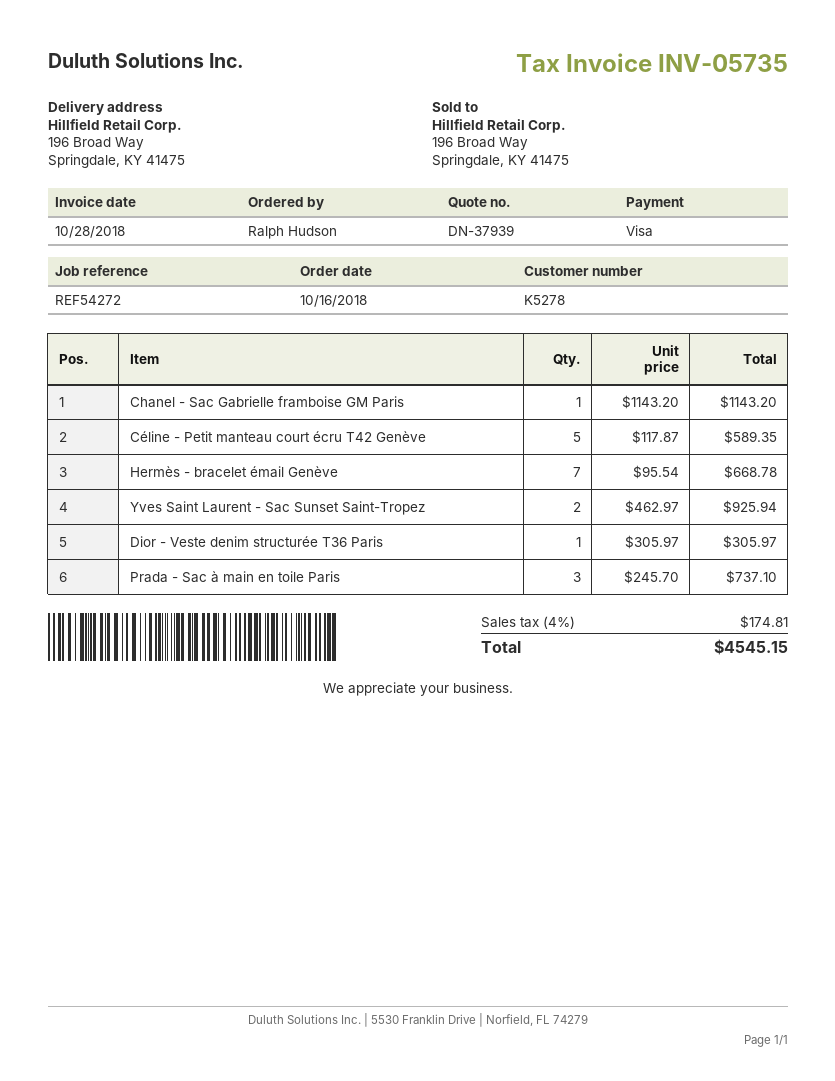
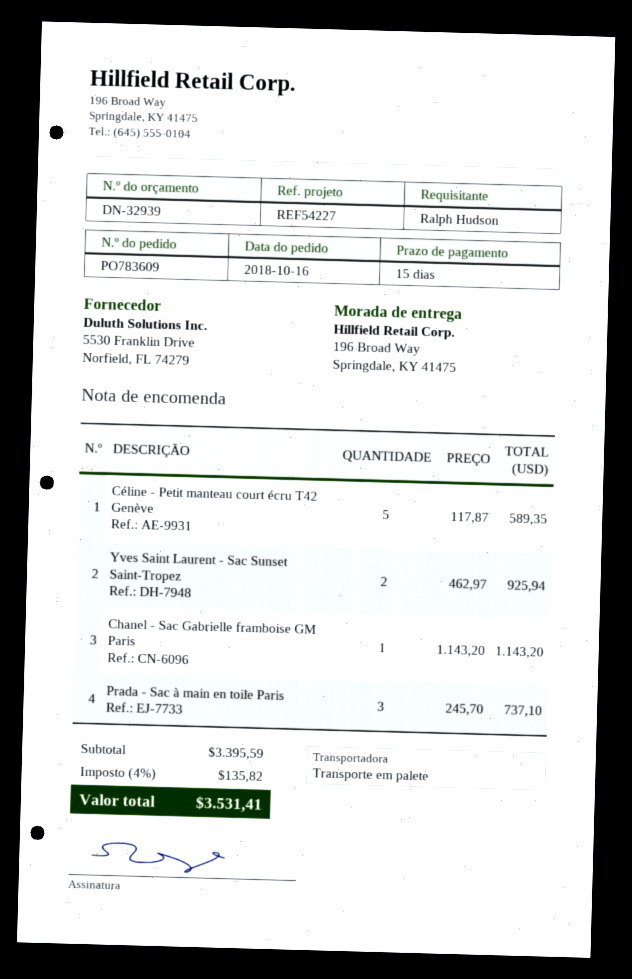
quote number: DN-37939 -> DN-32939
reference: REF54272 -> REF54227
Hermès - bracelet émail Genève: 7 x 95.54 = 668.78 -> none
Dior - Veste denim structurée T36 Paris: 1 x 305.97 = 305.97 -> none
tax: 4% = 174.81 -> 4% = 135.82
total: 4545.15 -> 3531.41

